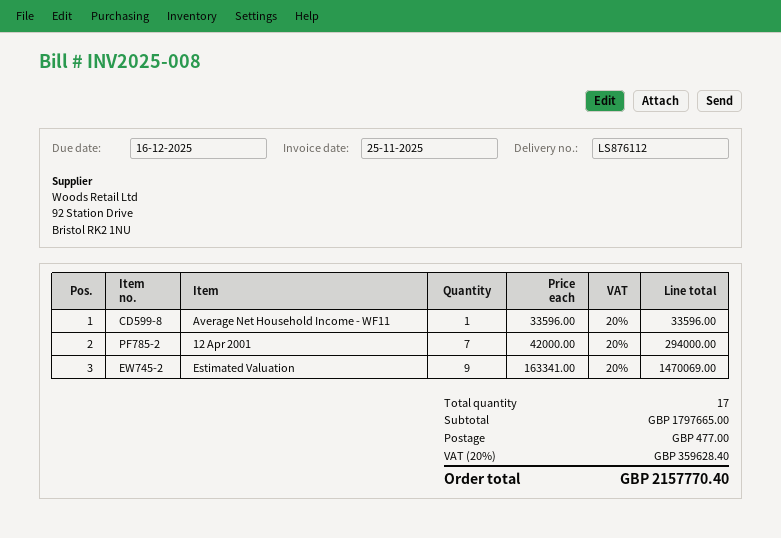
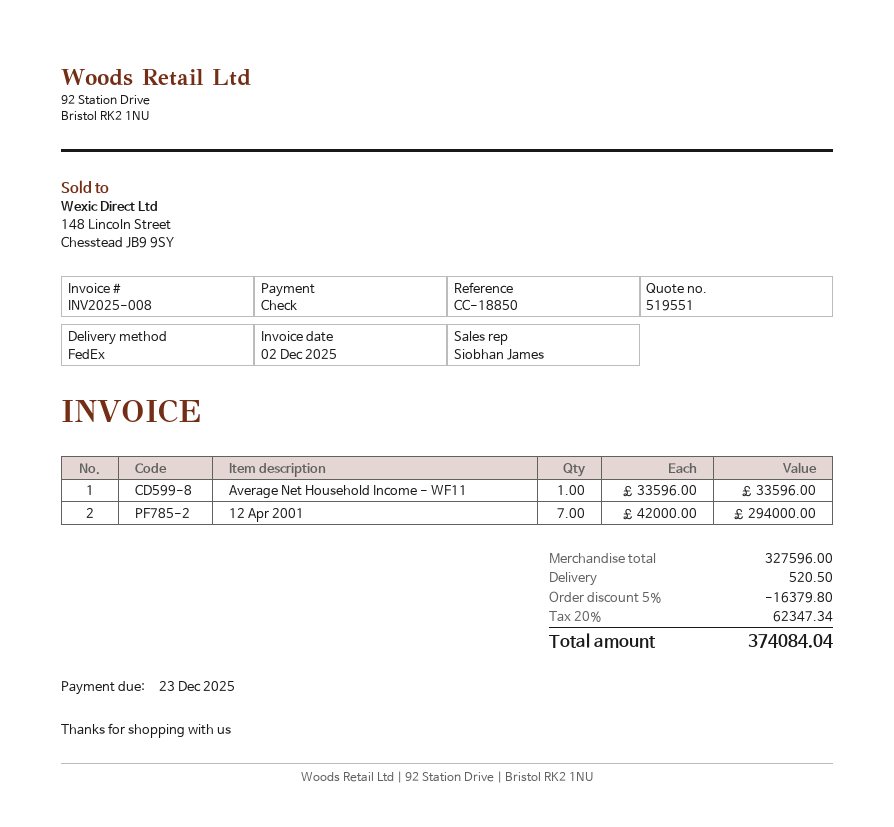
invoice date: 2025-11-25 -> 2025-12-02
due date: 2025-12-16 -> 2025-12-23
Estimated Valuation: 9 x 163341.00 = 1470069.00 -> none
subtotal: 1797665.00 -> 327596.00
discount: none -> 5% = 16379.80
shipping: 477.00 -> 520.50
tax: 20% = 359628.40 -> 20% = 62347.34
total: 2157770.40 -> 374084.04

